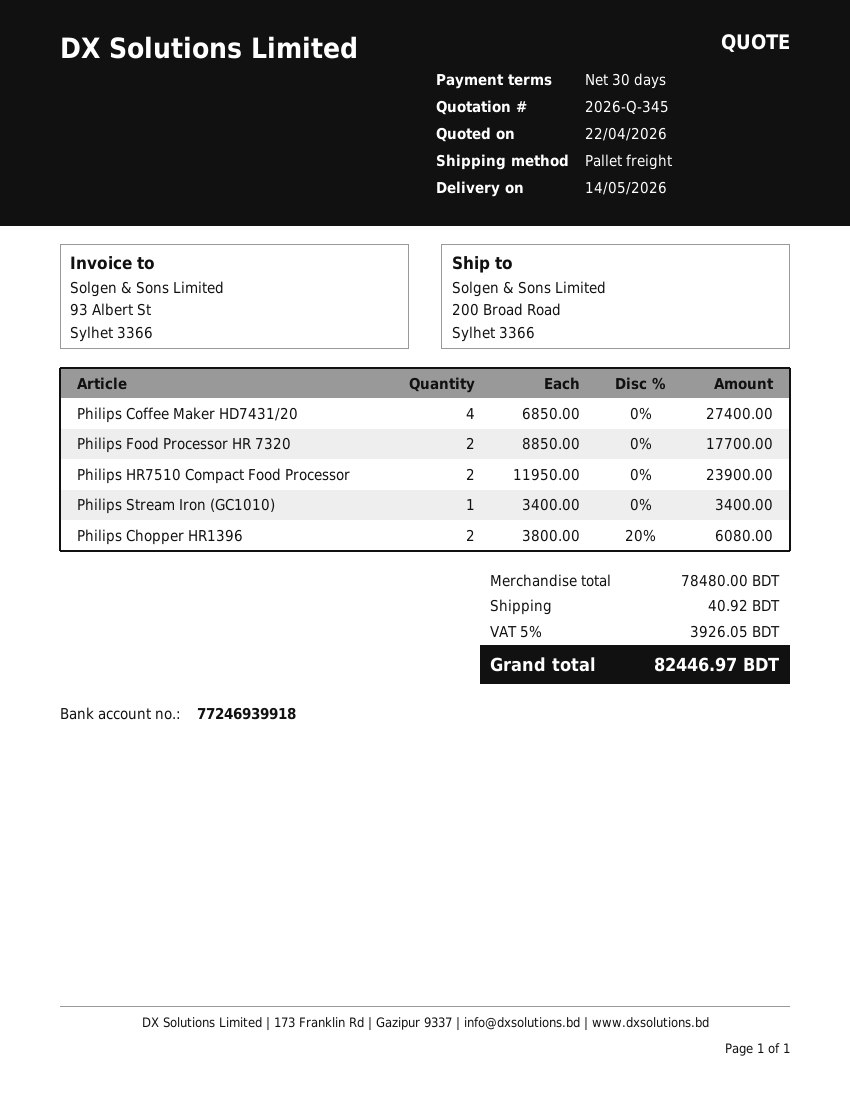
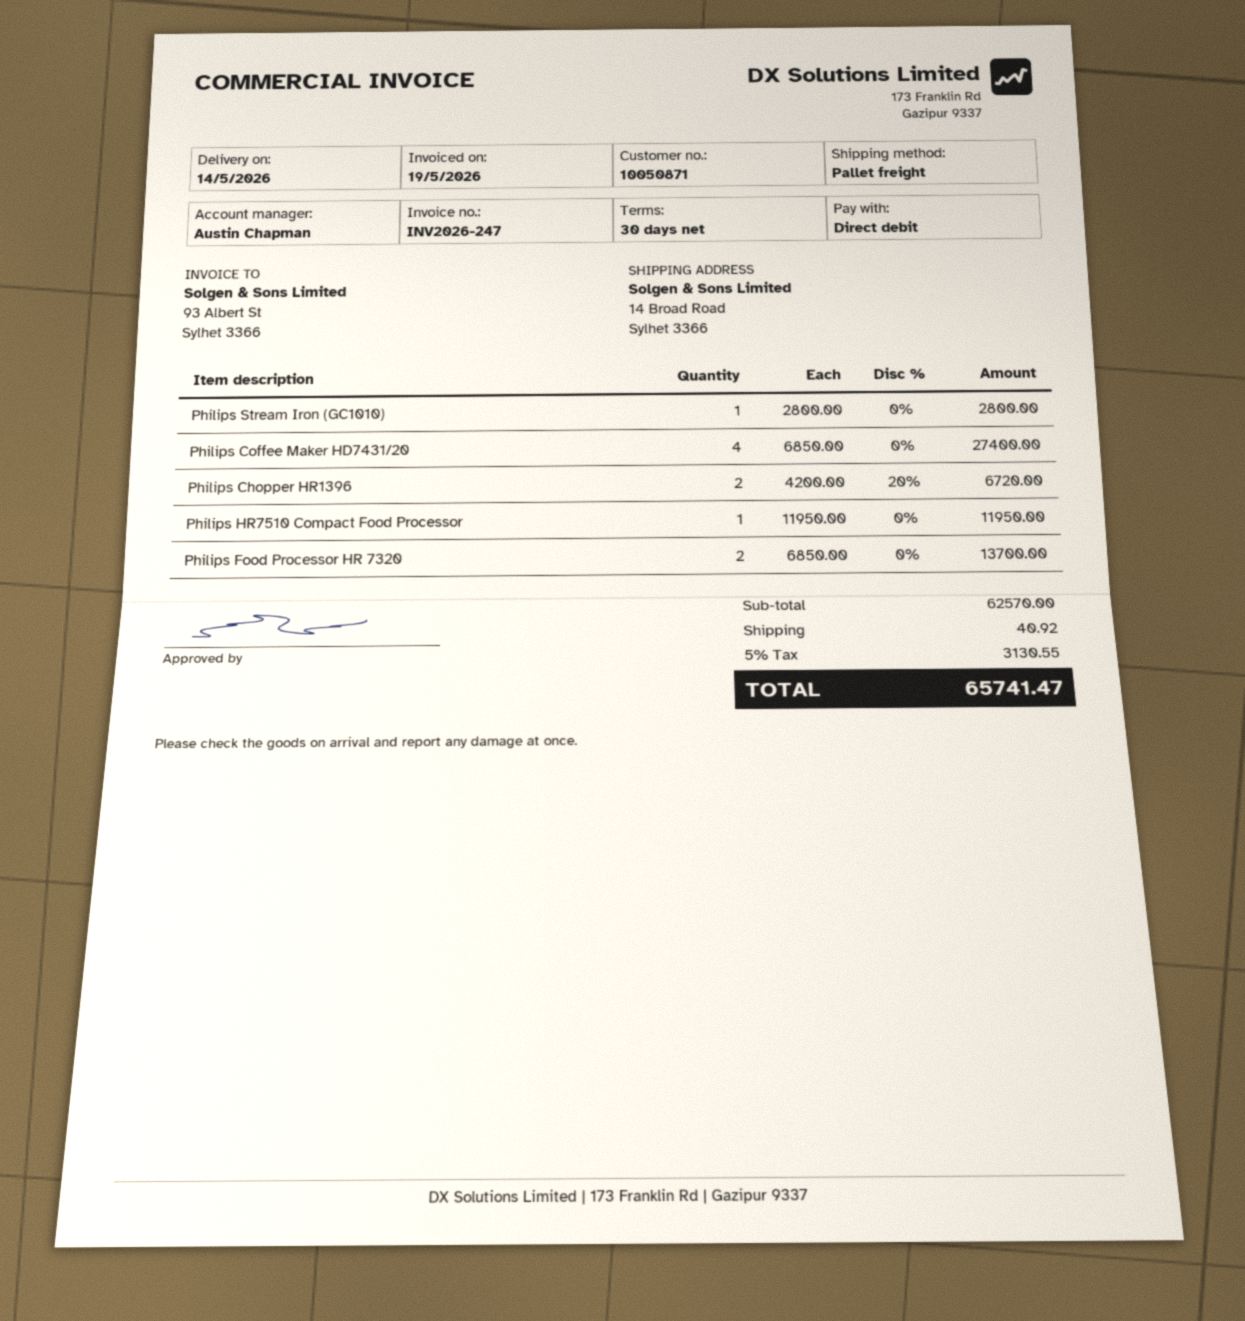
ship to: 200 Broad Road, Sylhet 3366 -> 14 Broad Road, Sylhet 3366
Philips Food Processor HR 7320: 2 x 8850.00 = 17700.00 -> 2 x 6850.00 = 13700.00
Philips HR7510 Compact Food Processor: 2 x 11950.00 = 23900.00 -> 1 x 11950.00 = 11950.00
Philips Stream Iron (GC1010): 1 x 3400.00 = 3400.00 -> 1 x 2800.00 = 2800.00
Philips Chopper HR1396: 2 x 3800.00 - 20% = 6080.00 -> 2 x 4200.00 - 20% = 6720.00
subtotal: 78480.00 -> 62570.00
tax: 5% = 3926.05 -> 5% = 3130.55
total: 82446.97 -> 65741.47

